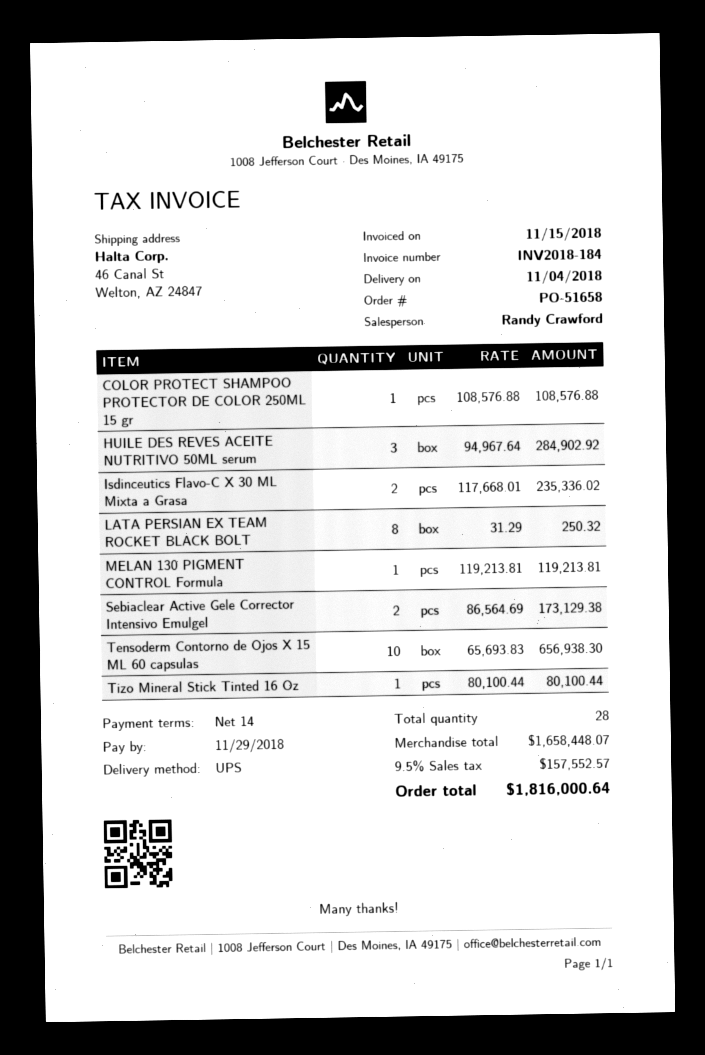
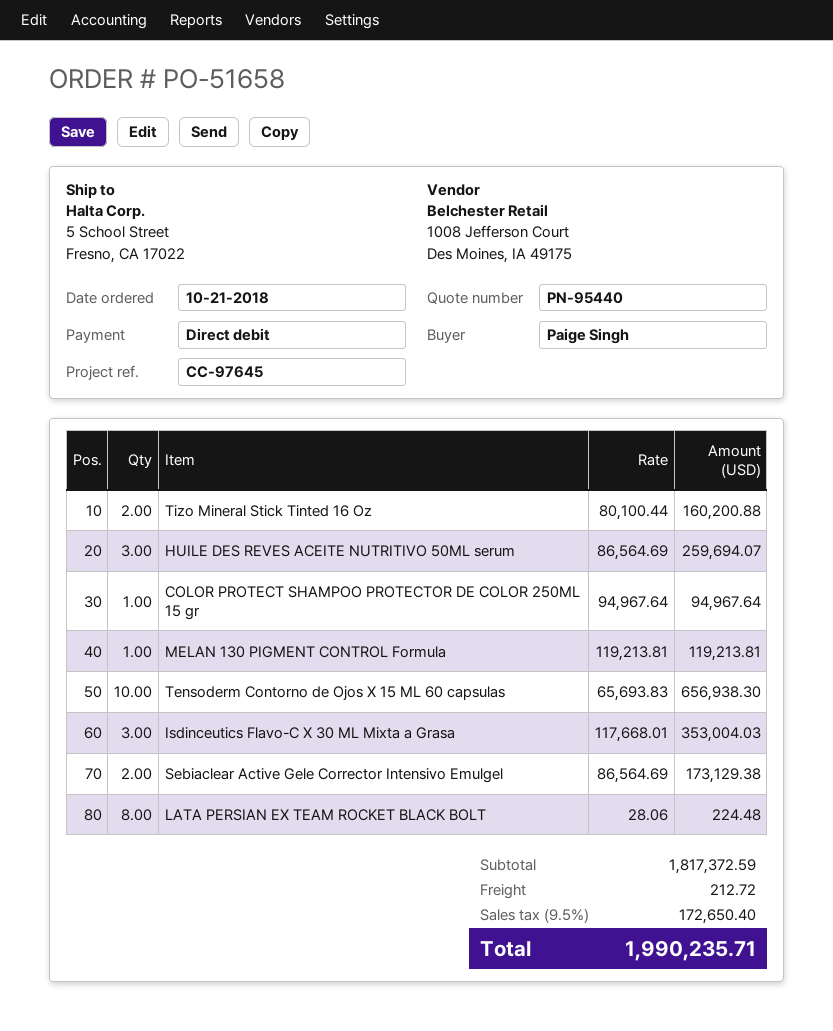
ship to: 46 Canal St, Welton, AZ 24847 -> 5 School Street, Fresno, CA 17022
COLOR PROTECT SHAMPOO PROTECTOR DE COLOR 250ML 15 gr: 1 x 108576.88 = 108576.88 -> 1 x 94967.64 = 94967.64
HUILE DES REVES ACEITE NUTRITIVO 50ML serum: 3 x 94967.64 = 284902.92 -> 3 x 86564.69 = 259694.07
Isdinceutics Flavo-C X 30 ML Mixta a Grasa: 2 x 117668.01 = 235336.02 -> 3 x 117668.01 = 353004.03
LATA PERSIAN EX TEAM ROCKET BLACK BOLT: 8 x 31.29 = 250.32 -> 8 x 28.06 = 224.48
Tizo Mineral Stick Tinted 16 Oz: 1 x 80100.44 = 80100.44 -> 2 x 80100.44 = 160200.88
subtotal: 1658448.07 -> 1817372.59
shipping: none -> 212.72
tax: 9.5% = 157552.57 -> 9.5% = 172650.40
total: 1816000.64 -> 1990235.71

